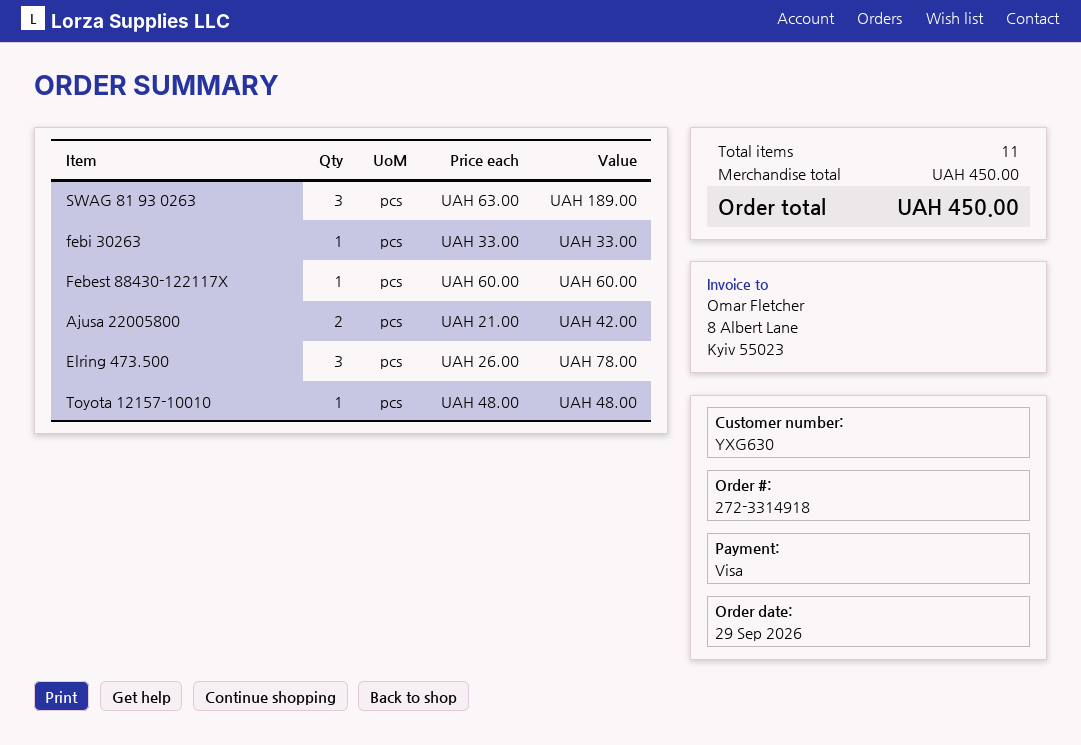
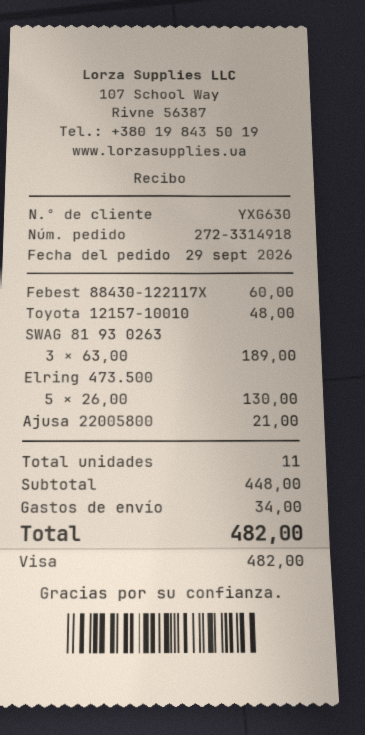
febi 30263: 1 x 33.00 = 33.00 -> none
Ajusa 22005800: 2 x 21.00 = 42.00 -> 1 x 21.00 = 21.00
Elring 473.500: 3 x 26.00 = 78.00 -> 5 x 26.00 = 130.00
subtotal: 450.00 -> 448.00
shipping: none -> 34.00
total: 450.00 -> 482.00

